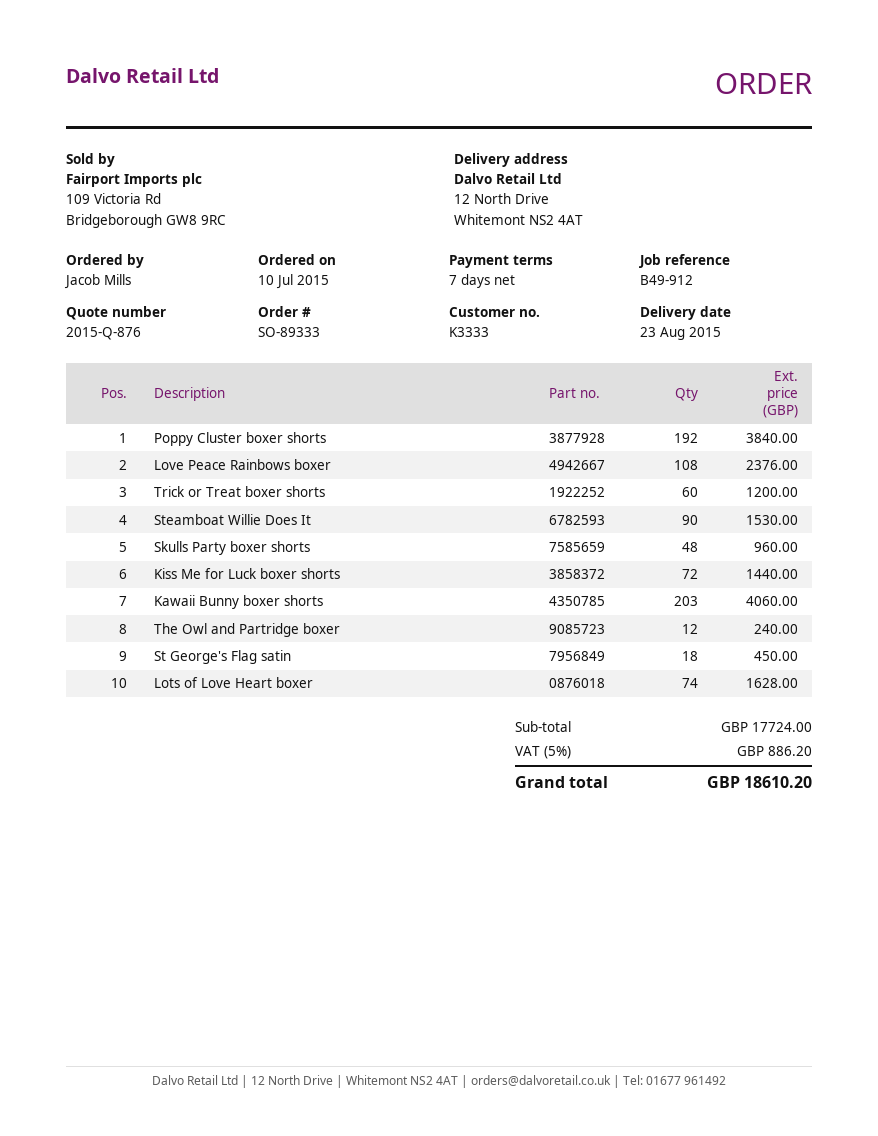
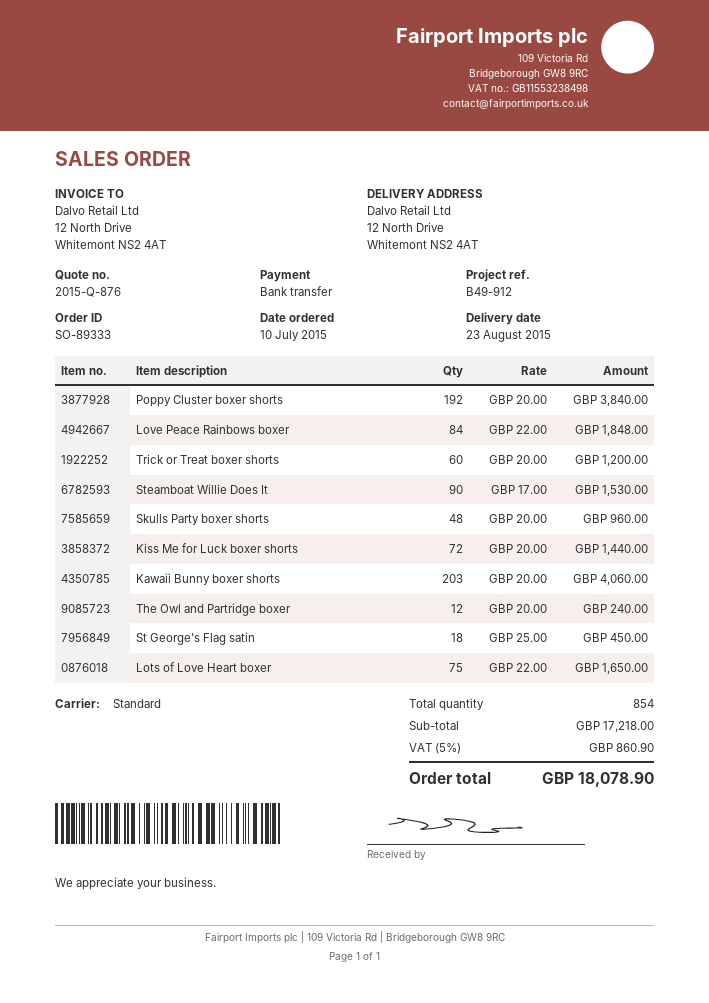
Love Peace Rainbows boxer: 108 for 2376.00 -> 84 for 1848.00
Lots of Love Heart boxer: 74 for 1628.00 -> 75 for 1650.00
subtotal: 17724.00 -> 17218.00
tax: 5% = 886.20 -> 5% = 860.90
total: 18610.20 -> 18078.90

